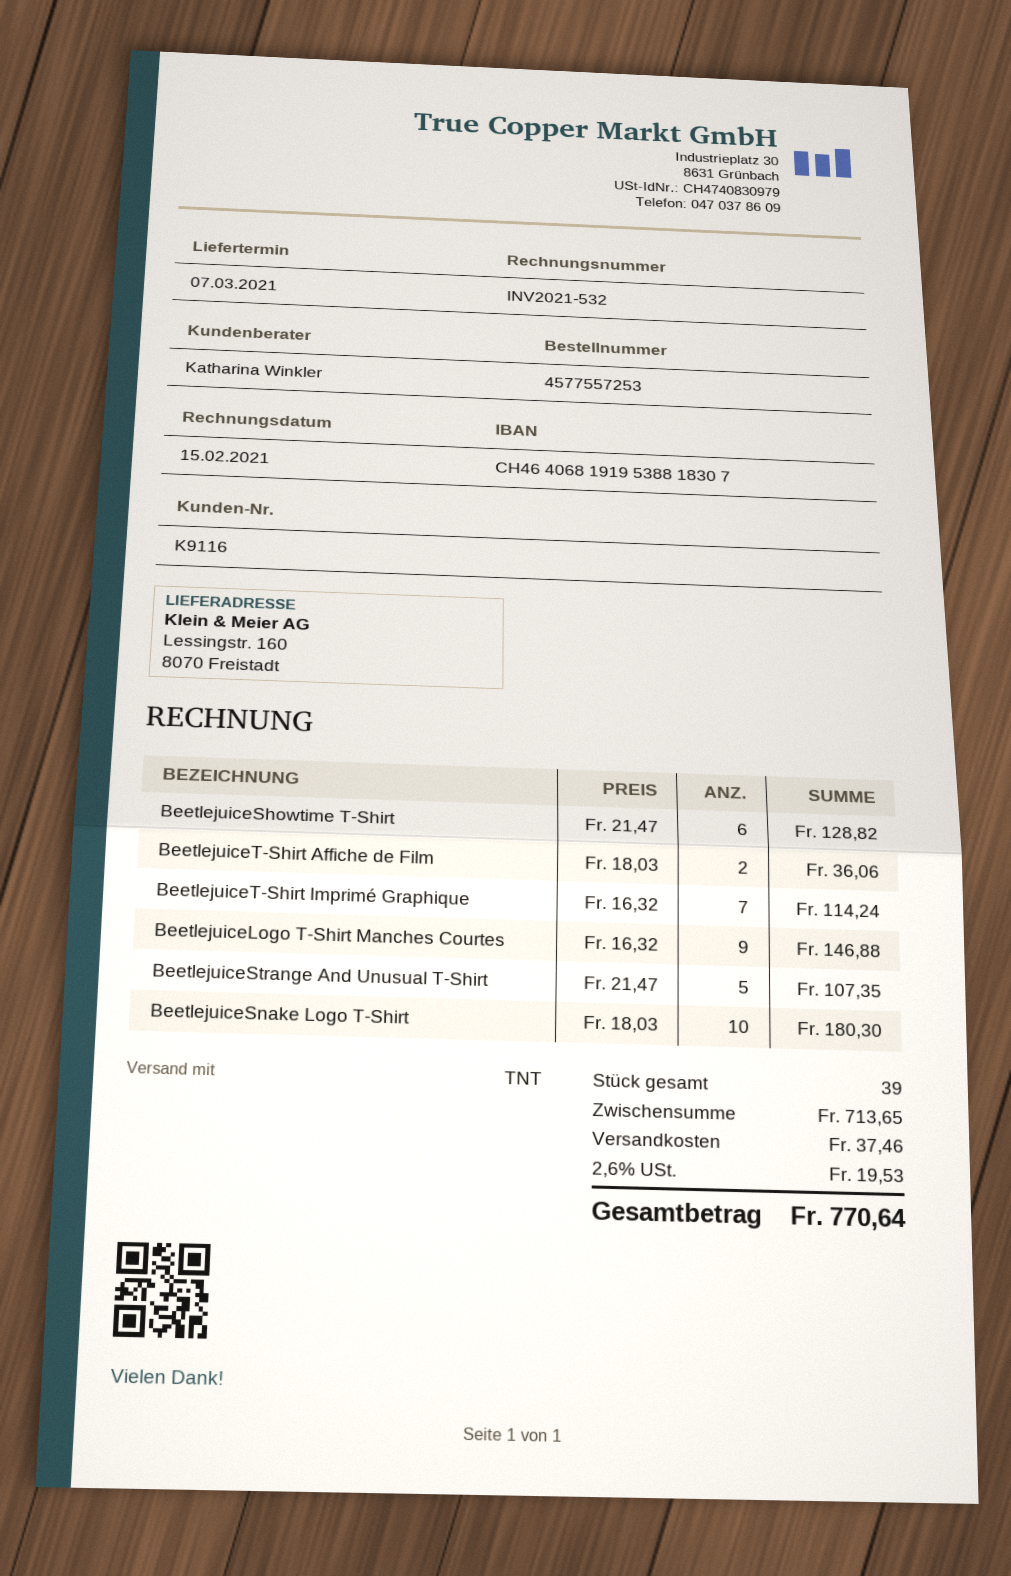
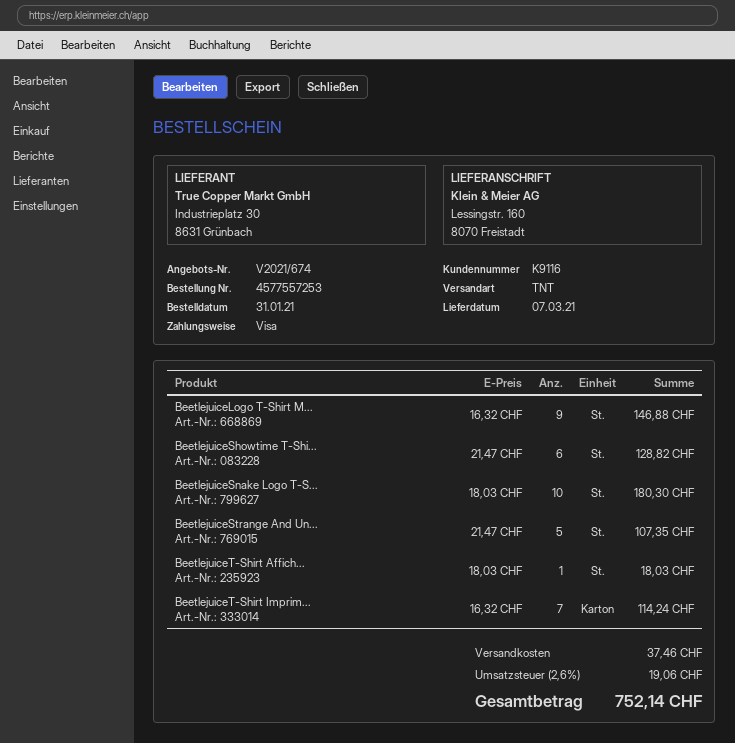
BeetlejuiceT-Shirt Affiche de Film: 2 x 18.03 = 36.06 -> 1 x 18.03 = 18.03
tax: 2.6% = 19.53 -> 2.6% = 19.06
total: 770.64 -> 752.14

